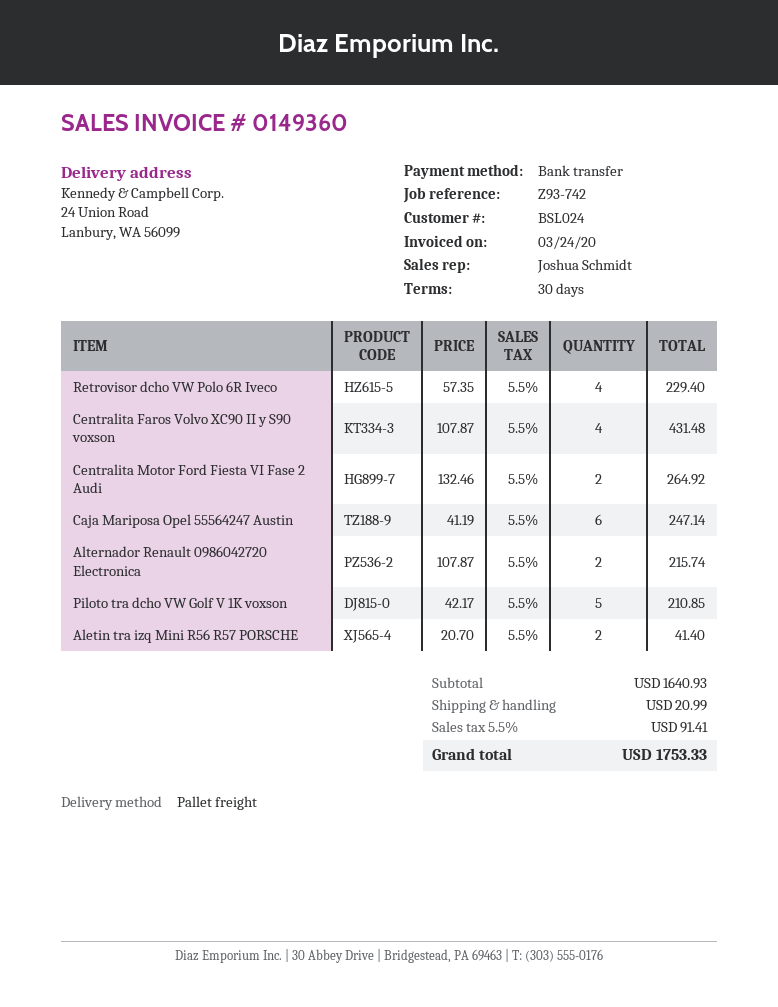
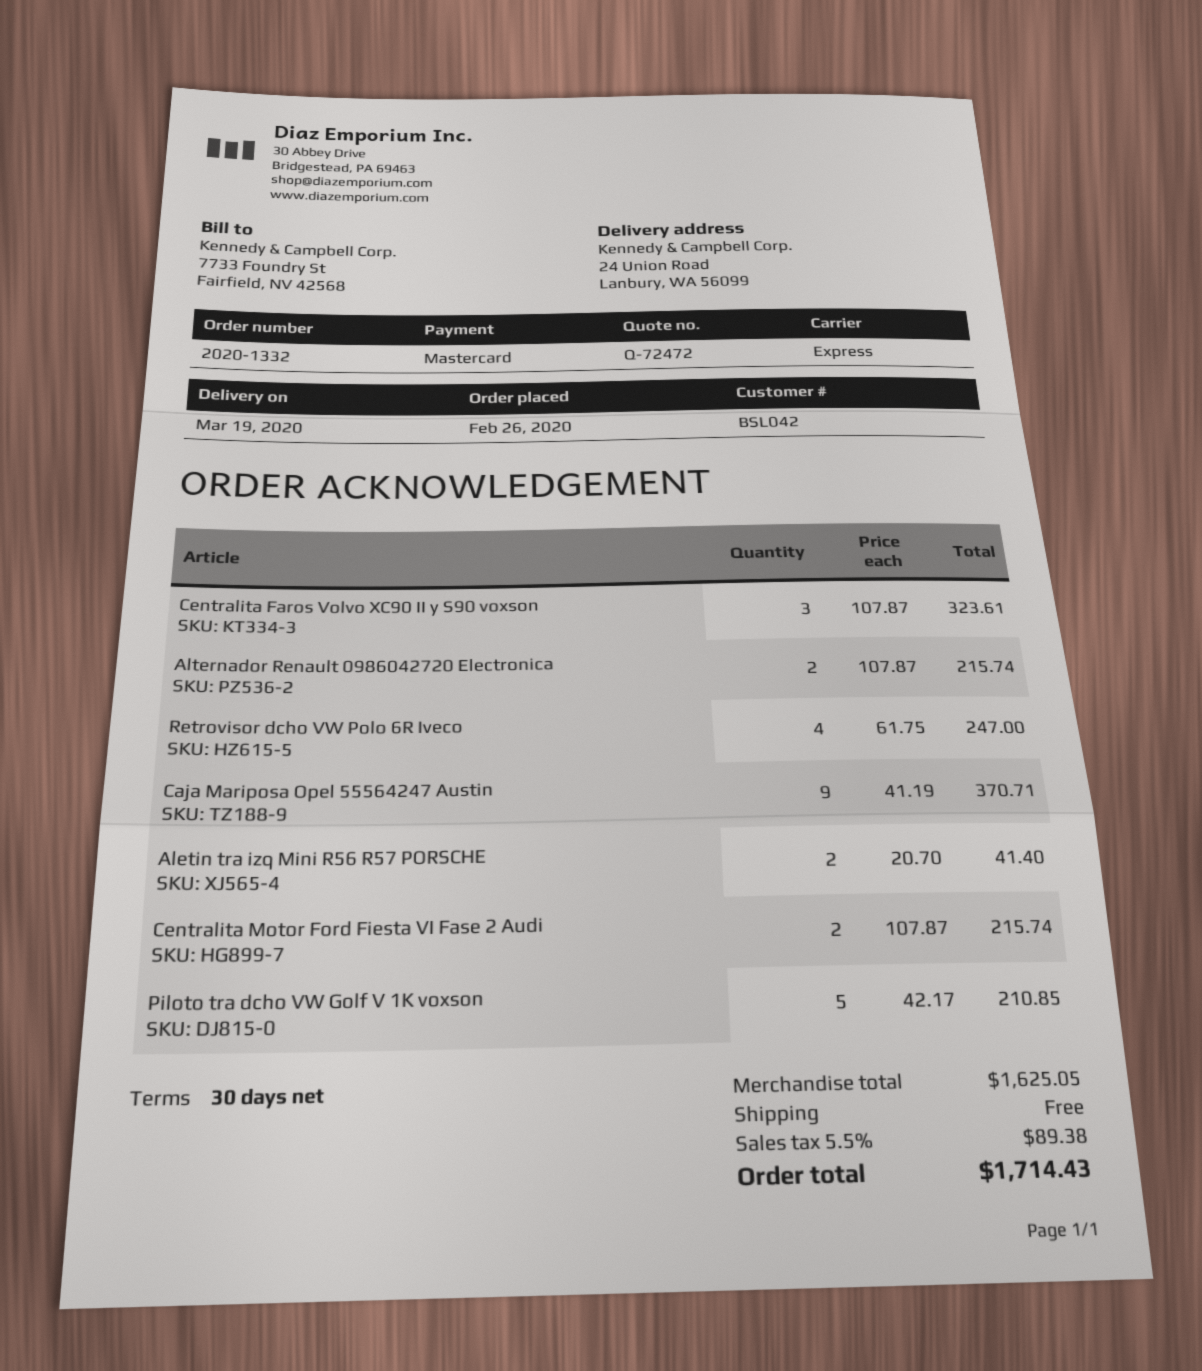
customer number: BSL024 -> BSL042
payment method: bank transfer -> Mastercard
shipping method: pallet freight -> express
Retrovisor dcho VW Polo 6R Iveco: 4 x 57.35 = 229.40 -> 4 x 61.75 = 247.00
Centralita Faros Volvo XC90 II y S90 voxson: 4 x 107.87 = 431.48 -> 3 x 107.87 = 323.61
Centralita Motor Ford Fiesta VI Fase 2 Audi: 2 x 132.46 = 264.92 -> 2 x 107.87 = 215.74
Caja Mariposa Opel 55564247 Austin: 6 x 41.19 = 247.14 -> 9 x 41.19 = 370.71
subtotal: 1640.93 -> 1625.05
shipping: 20.99 -> 0.00
tax: 5.5% = 91.41 -> 5.5% = 89.38
total: 1753.33 -> 1714.43

